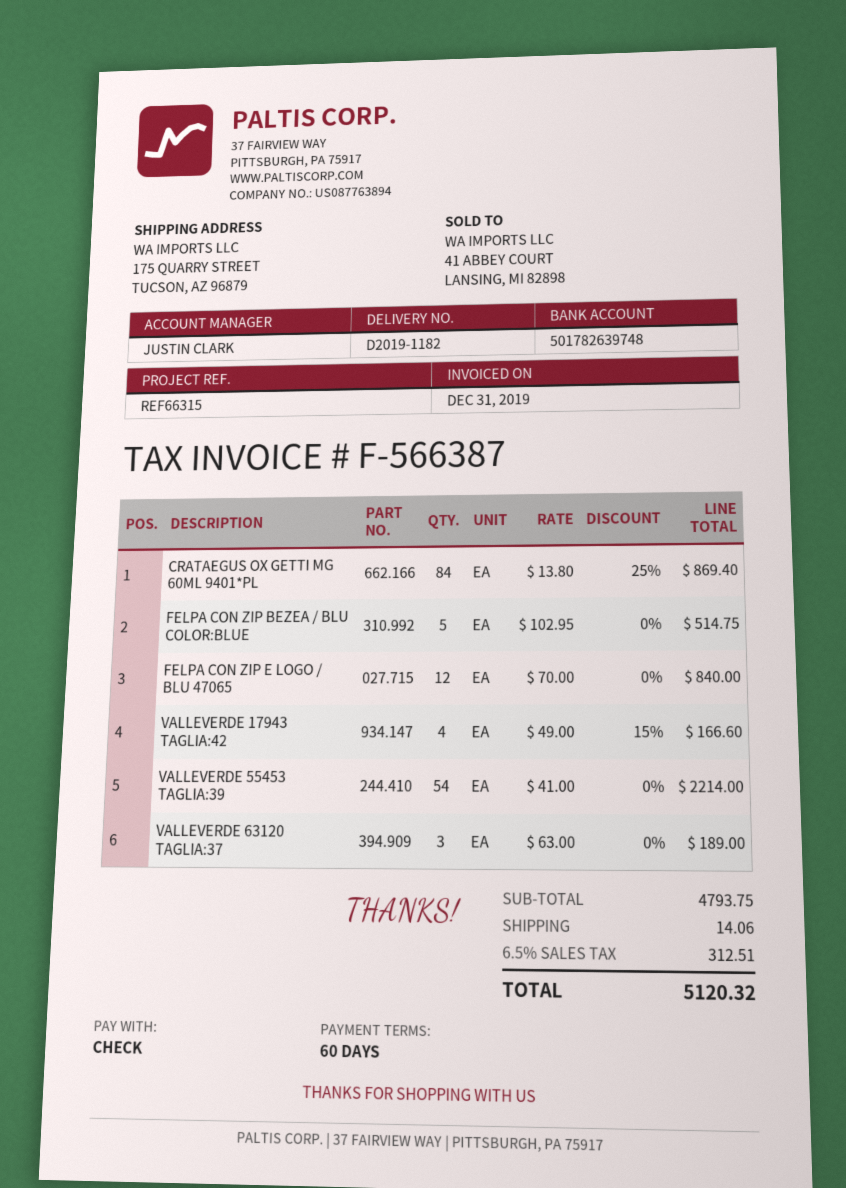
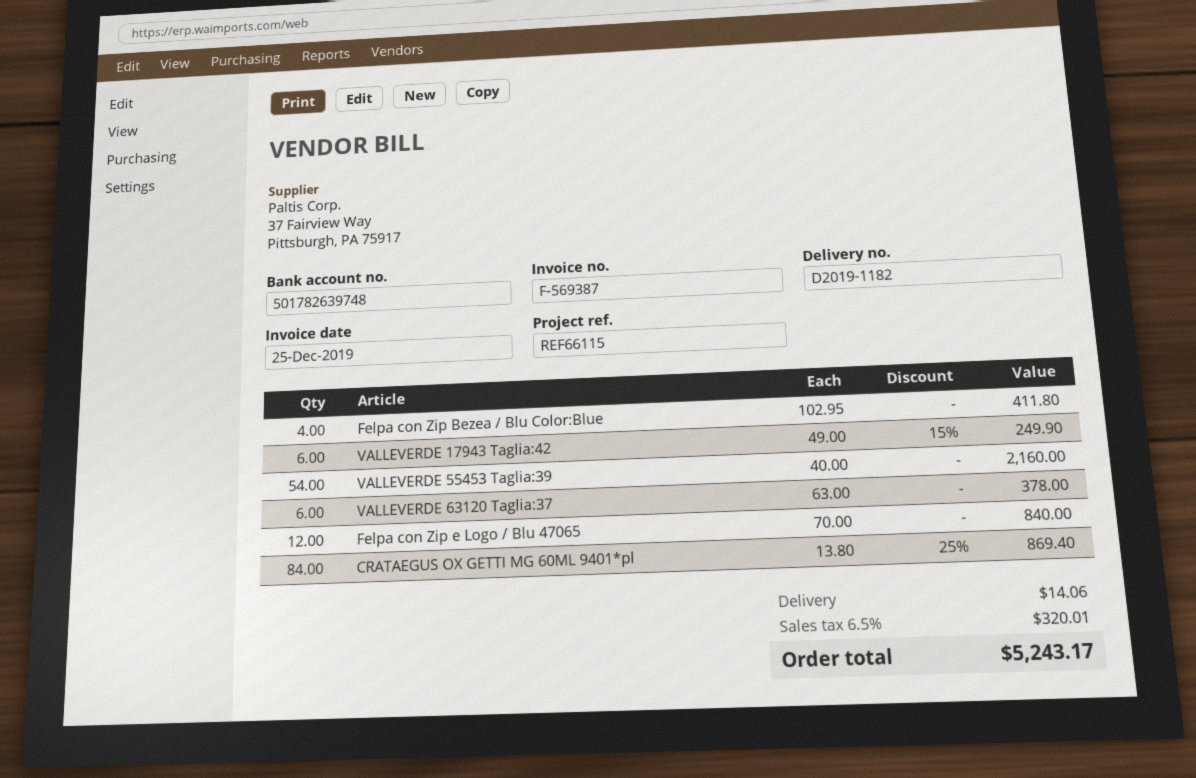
invoice number: F-566387 -> F-569387
invoice date: 2019-12-31 -> 2019-12-25
reference: REF66315 -> REF66115
FELPA CON ZIP BEZEA / BLU COLOR:BLUE: 5 x 102.95 = 514.75 -> 4 x 102.95 = 411.80
VALLEVERDE 17943 TAGLIA:42: 4 x 49.00 - 15% = 166.60 -> 6 x 49.00 - 15% = 249.90
VALLEVERDE 55453 TAGLIA:39: 54 x 41.00 = 2214.00 -> 54 x 40.00 = 2160.00
VALLEVERDE 63120 TAGLIA:37: 3 x 63.00 = 189.00 -> 6 x 63.00 = 378.00
tax: 6.5% = 312.51 -> 6.5% = 320.01
total: 5120.32 -> 5243.17

